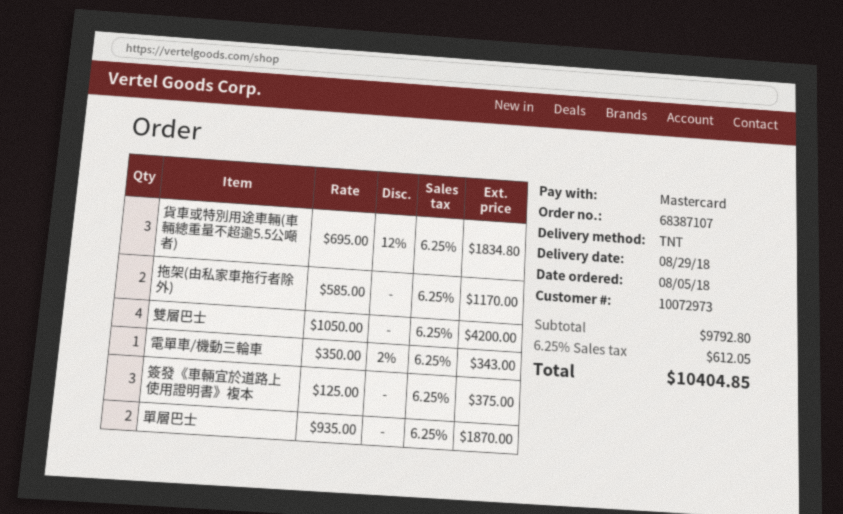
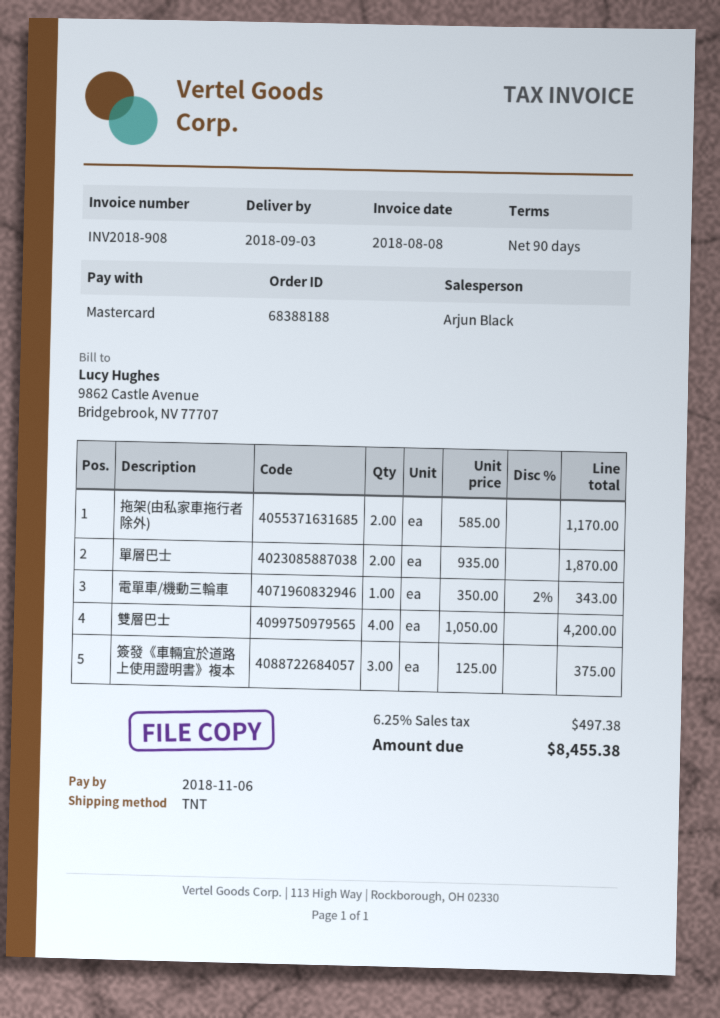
order number: 68387107 -> 68388188
delivery date: 2018-08-29 -> 2018-09-03
貨車或特別用途車輛(車輛總重量不超逾5.5公噸者): 3 x 695.00 - 12% = 1834.80 -> none
tax: 6.25% = 612.05 -> 6.25% = 497.38
total: 10404.85 -> 8455.38

